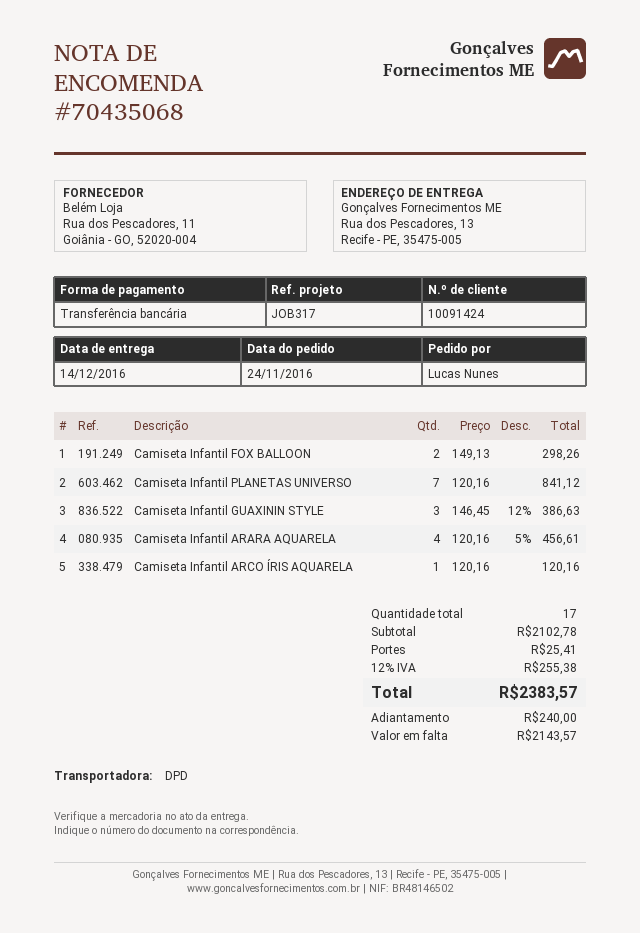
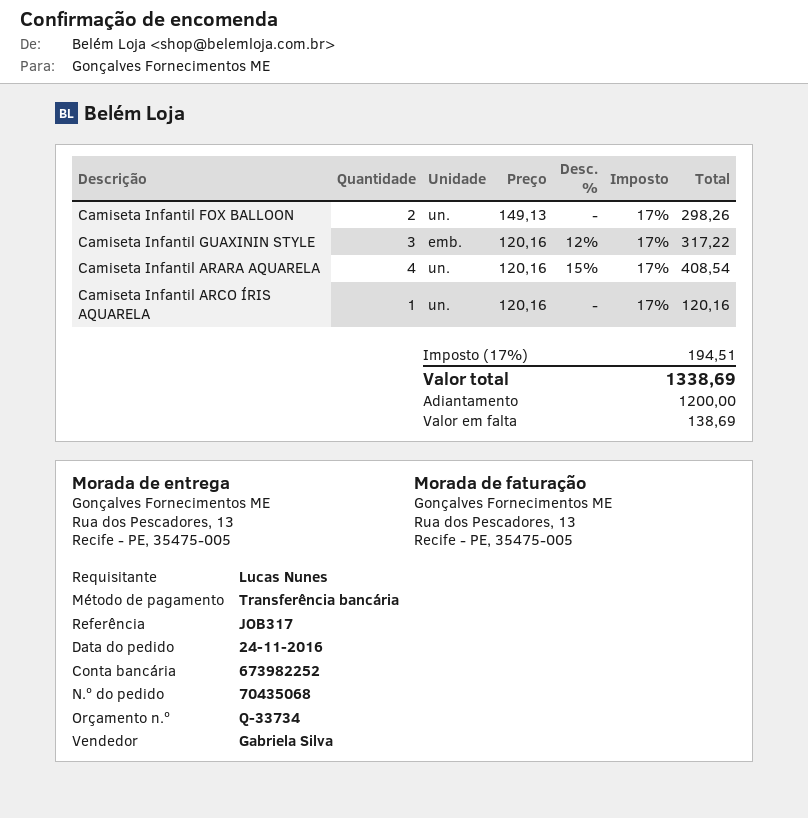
Camiseta Infantil PLANETAS UNIVERSO: 7 x 120.16 = 841.12 -> none
Camiseta Infantil GUAXININ STYLE: 3 x 146.45 - 12% = 386.63 -> 3 x 120.16 - 12% = 317.22
Camiseta Infantil ARARA AQUARELA: 4 x 120.16 - 5% = 456.61 -> 4 x 120.16 - 15% = 408.54
shipping: 25.41 -> none
tax: 12% = 255.38 -> 17% = 194.51
total: 2383.57 -> 1338.69
deposit: 240.00 -> 1200.00
balance: 2143.57 -> 138.69

